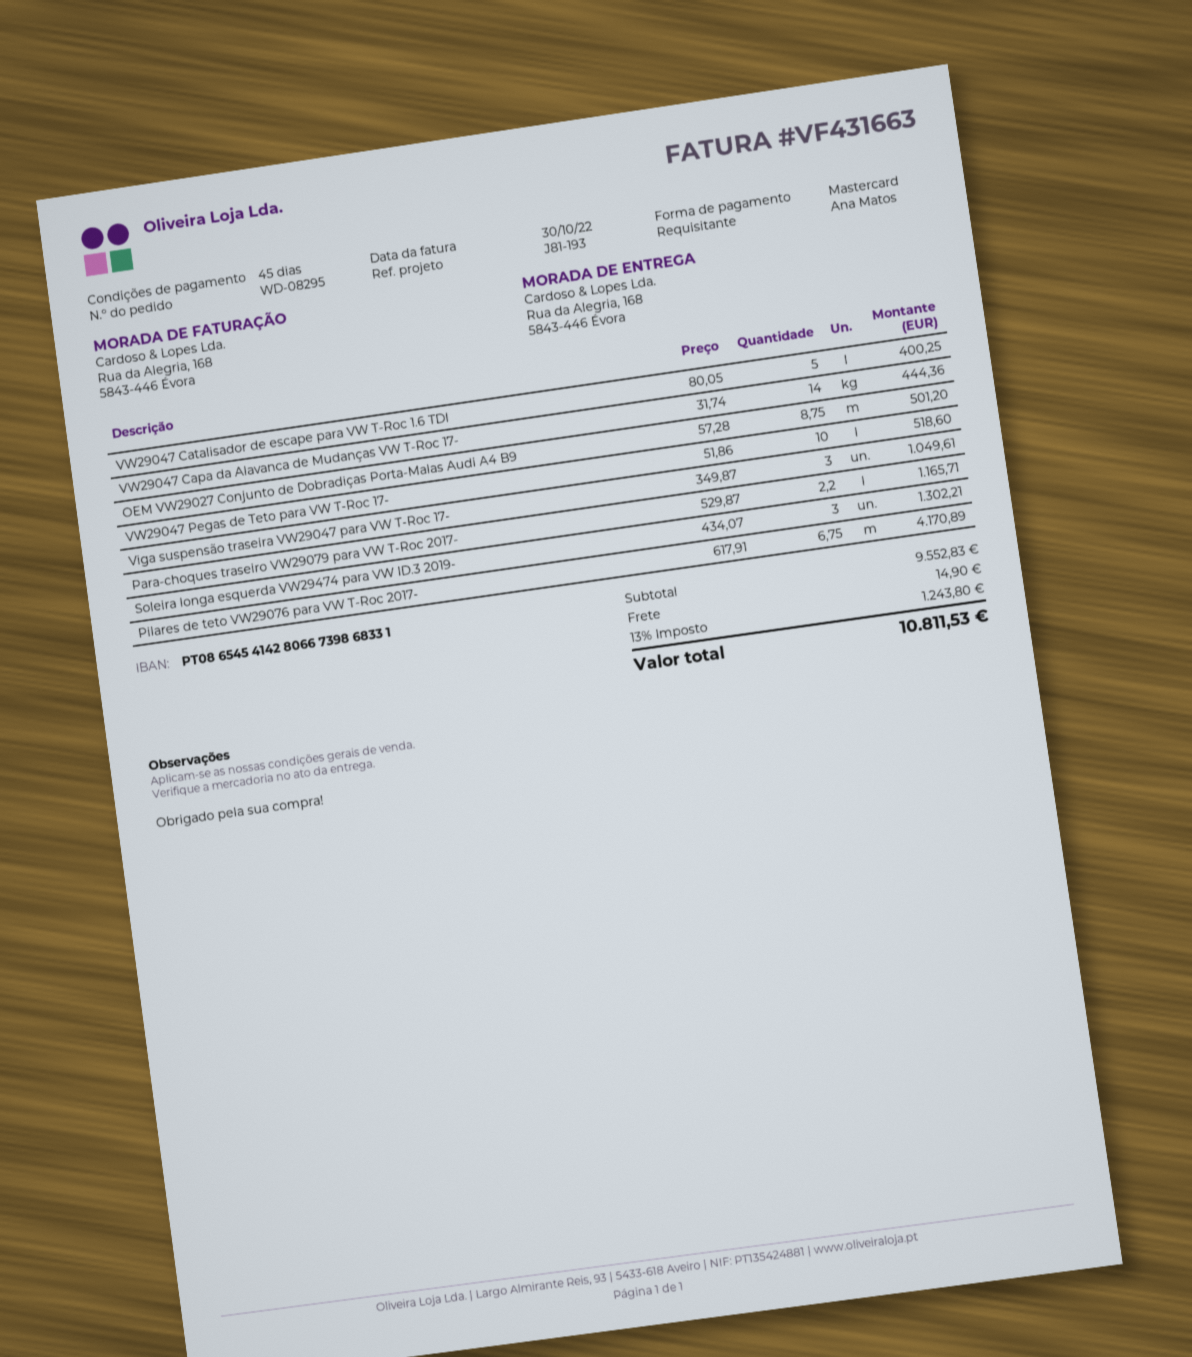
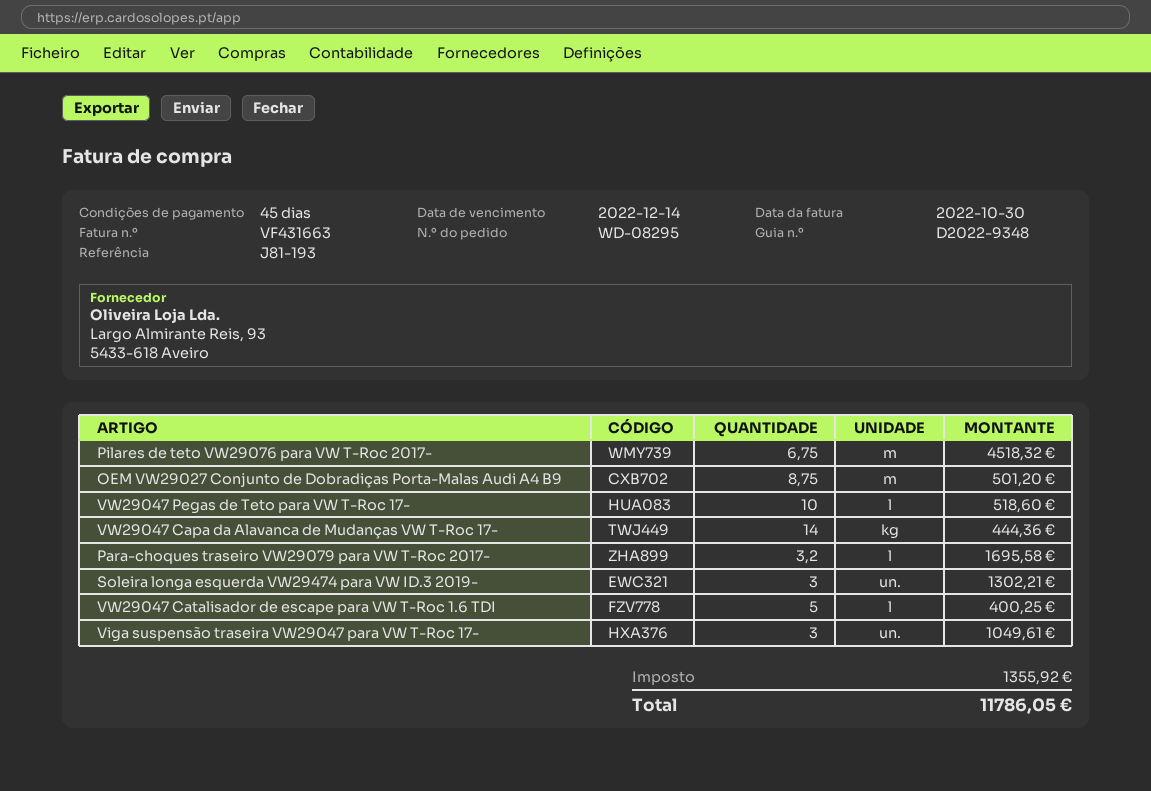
Para-choques traseiro VW29079 para VW T-Roc 2017-: 2.2 for 1165.71 -> 3.2 for 1695.58
Pilares de teto VW29076 para VW T-Roc 2017-: 6.75 for 4170.89 -> 6.75 for 4518.32
shipping: 14.90 -> none
tax: 1243.80 -> 1355.92
total: 10811.53 -> 11786.05

